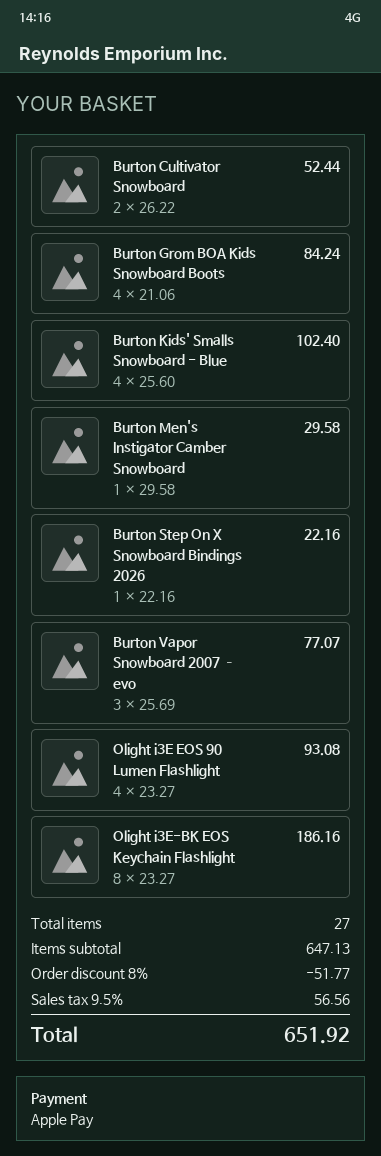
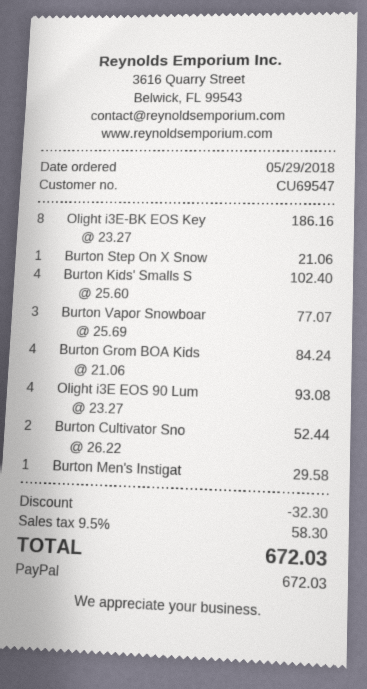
payment method: Apple Pay -> PayPal
Burton Step On X Snowboard Bindings 2026: 1 x 22.16 = 22.16 -> 1 x 21.06 = 21.06
discount: 51.77 -> 32.30
tax: 9.5% = 56.56 -> 9.5% = 58.30
total: 651.92 -> 672.03

